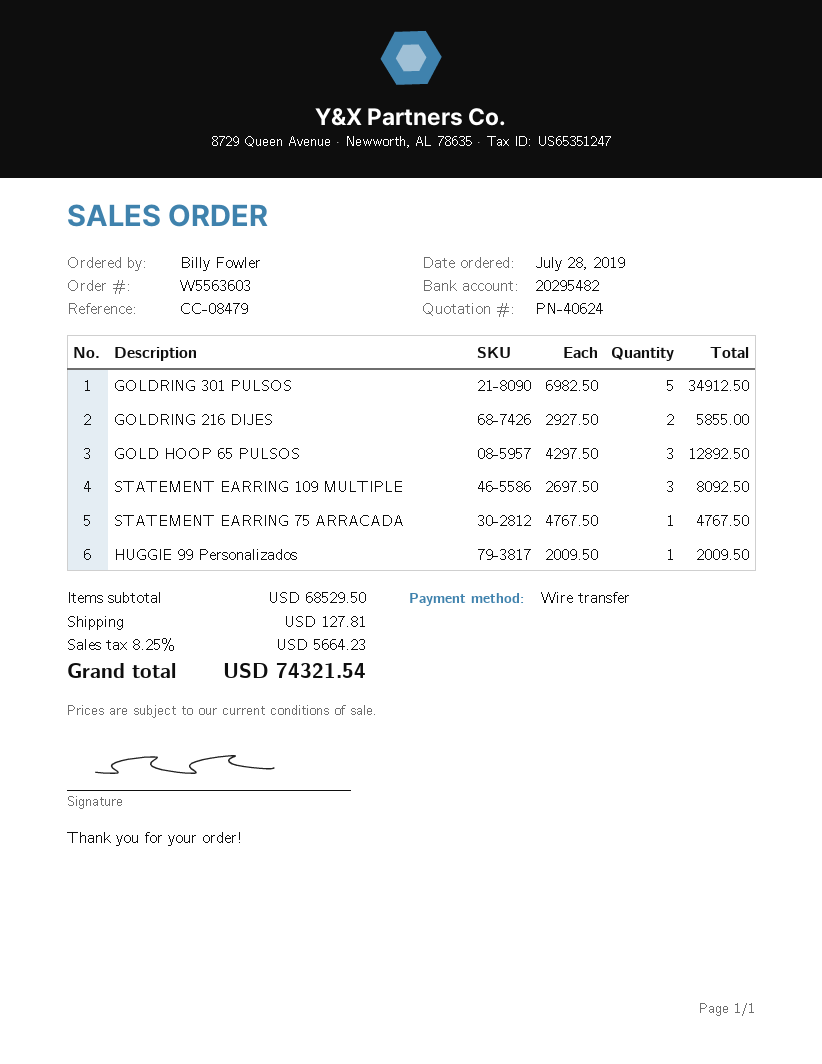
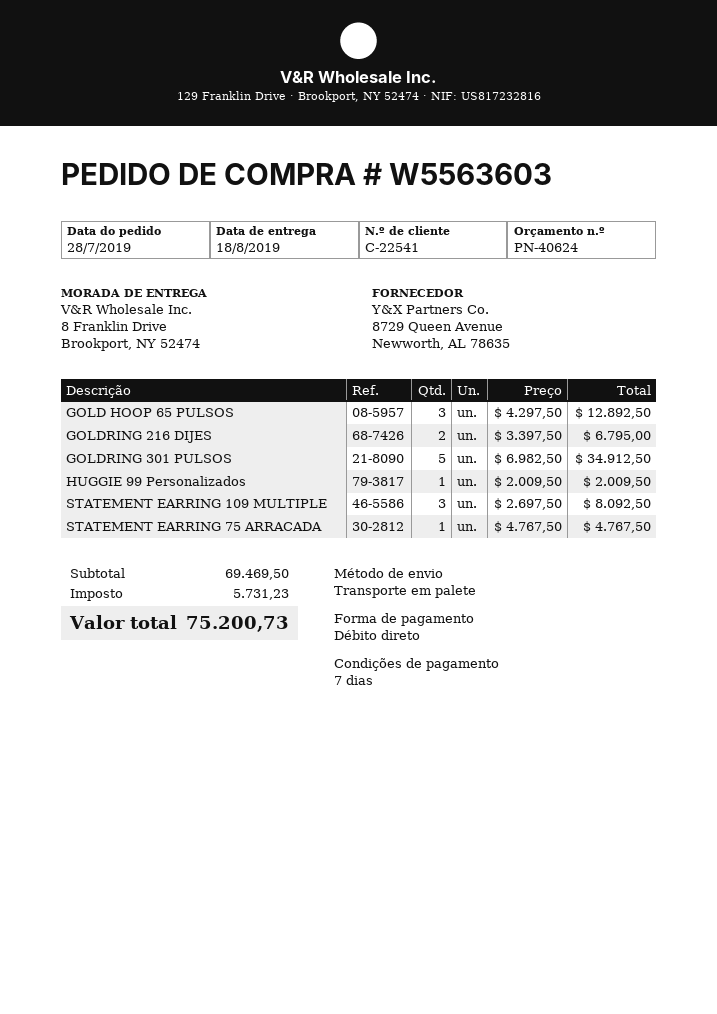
payment method: bank transfer -> direct debit
GOLDRING 216 DIJES: 2 x 2927.50 = 5855.00 -> 2 x 3397.50 = 6795.00
subtotal: 68529.50 -> 69469.50
shipping: 127.81 -> none
tax: 5664.23 -> 5731.23
total: 74321.54 -> 75200.73

